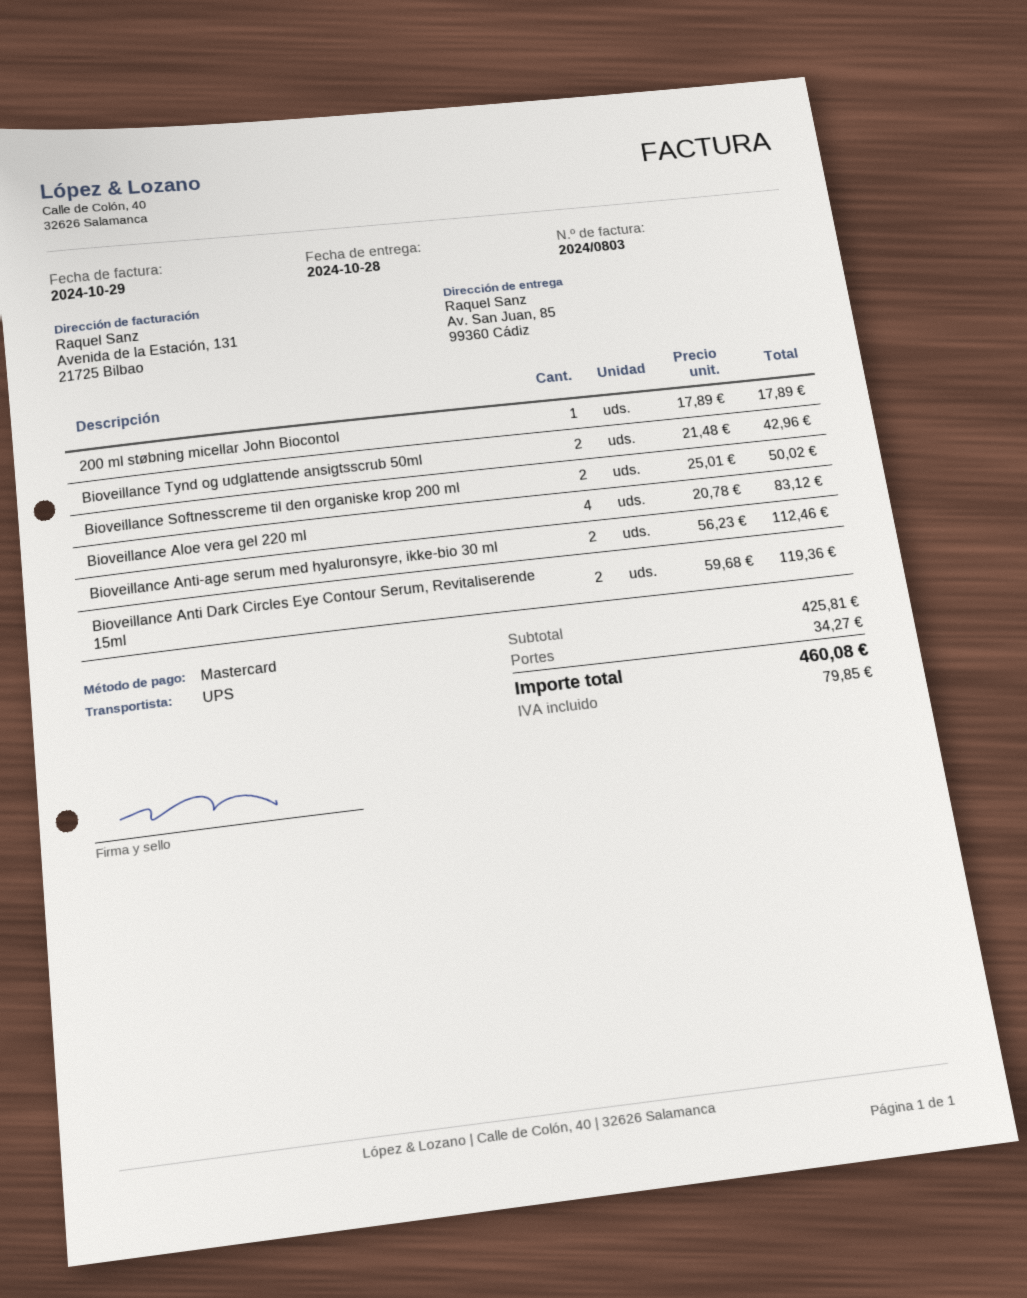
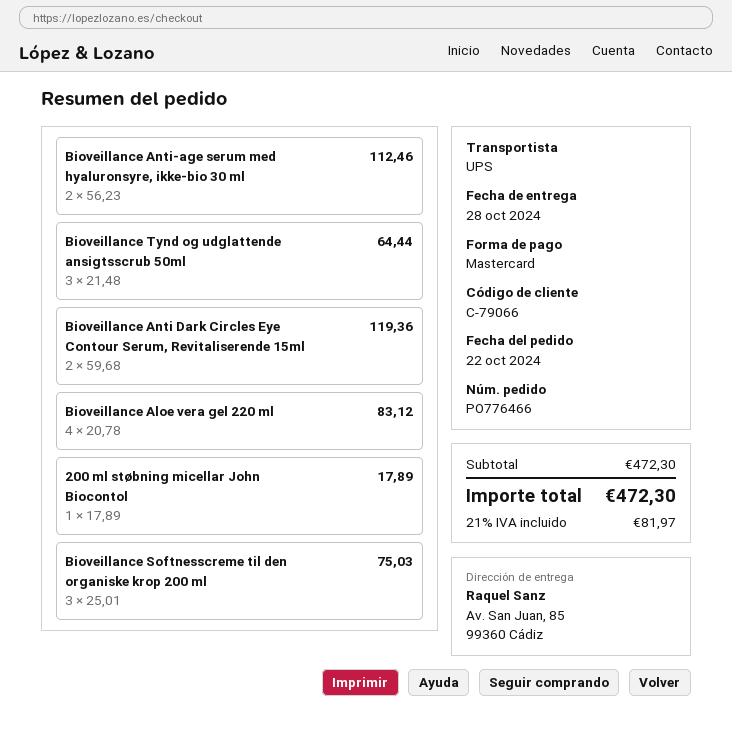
Bioveillance Tynd og udglattende ansigtsscrub 50ml: 2 x 21.48 = 42.96 -> 3 x 21.48 = 64.44
Bioveillance Softnesscreme til den organiske krop 200 ml: 2 x 25.01 = 50.02 -> 3 x 25.01 = 75.03
subtotal: 425.81 -> 472.30
shipping: 34.27 -> none
tax: 79.85 -> 81.97
total: 460.08 -> 472.30

